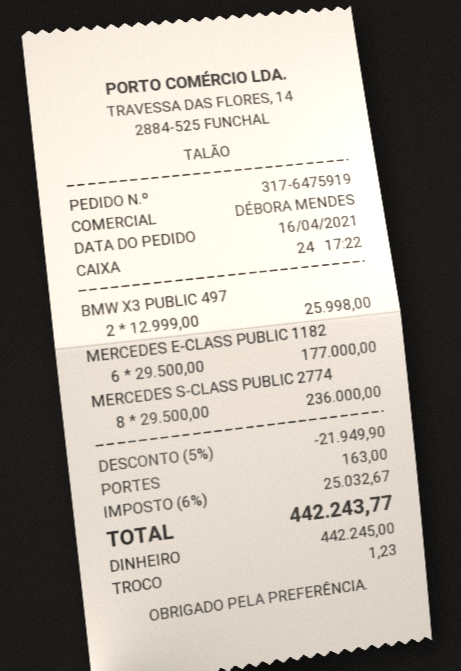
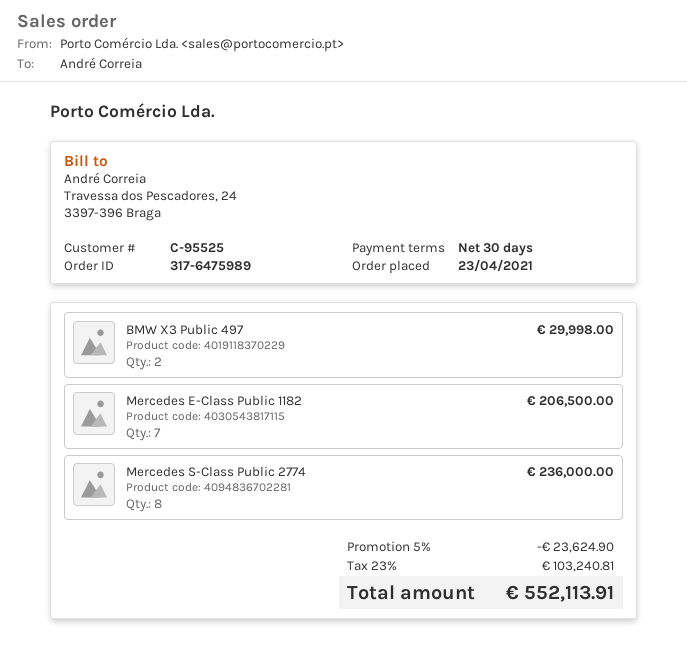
order number: 317-6475919 -> 317-6475989
order date: 2021-04-16 -> 2021-04-23
BMW X3 PUBLIC 497: 2 for 25998.00 -> 2 for 29998.00
MERCEDES E-CLASS PUBLIC 1182: 6 for 177000.00 -> 7 for 206500.00
discount: 5% = 21949.90 -> 5% = 23624.90
shipping: 163.00 -> none
tax: 6% = 25032.67 -> 23% = 103240.81
total: 442243.77 -> 552113.91

